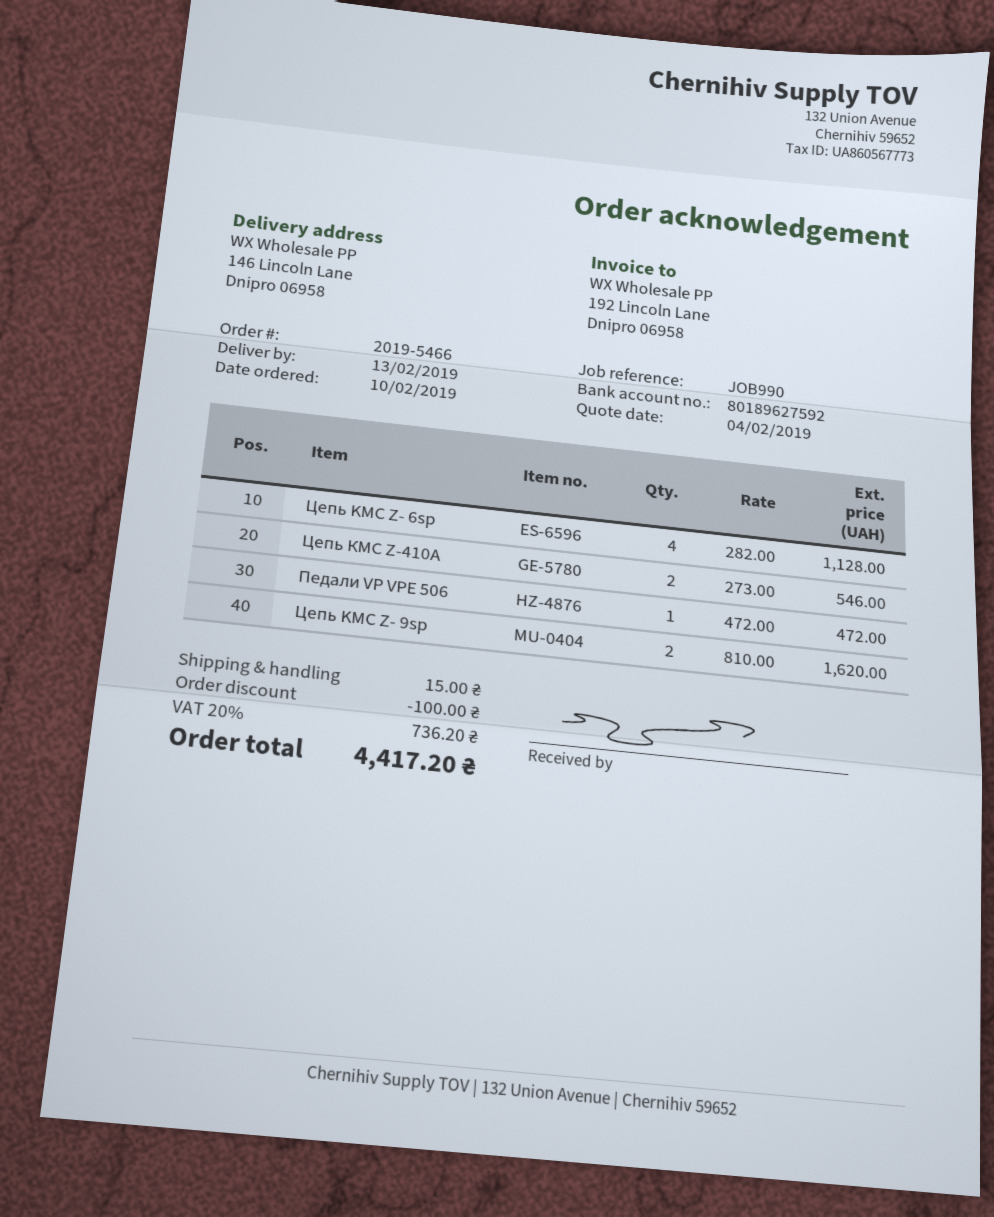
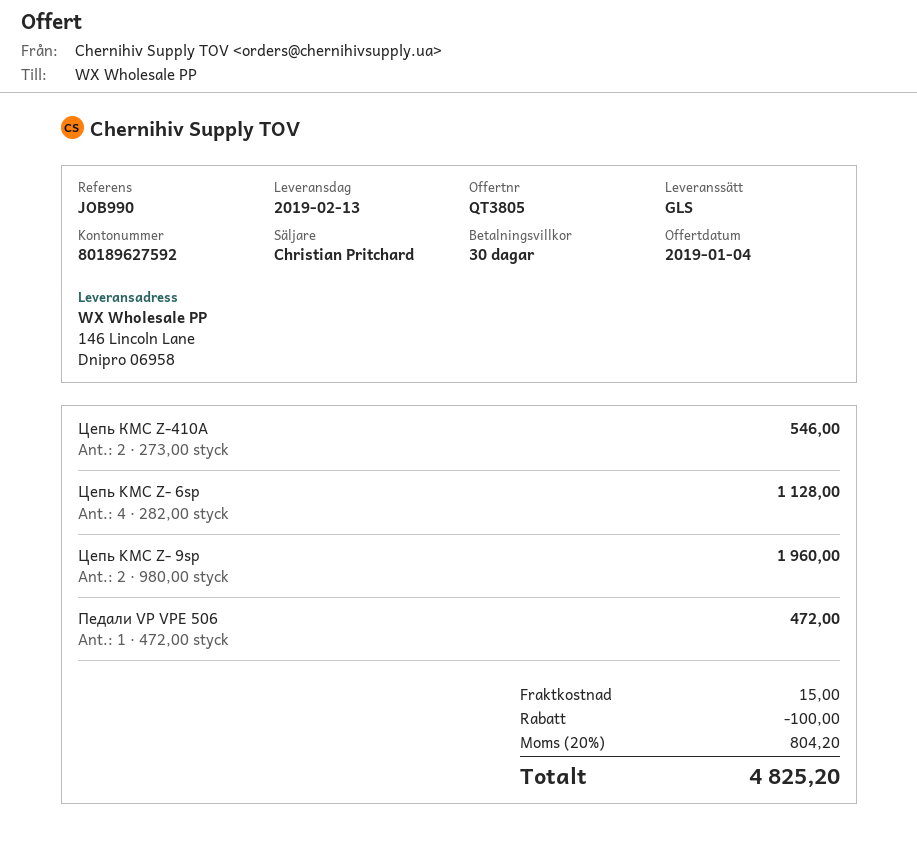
quote date: 2019-02-04 -> 2019-01-04
Цепь KMC Z- 9sp: 2 x 810.00 = 1620.00 -> 2 x 980.00 = 1960.00
tax: 20% = 736.20 -> 20% = 804.20
total: 4417.20 -> 4825.20

